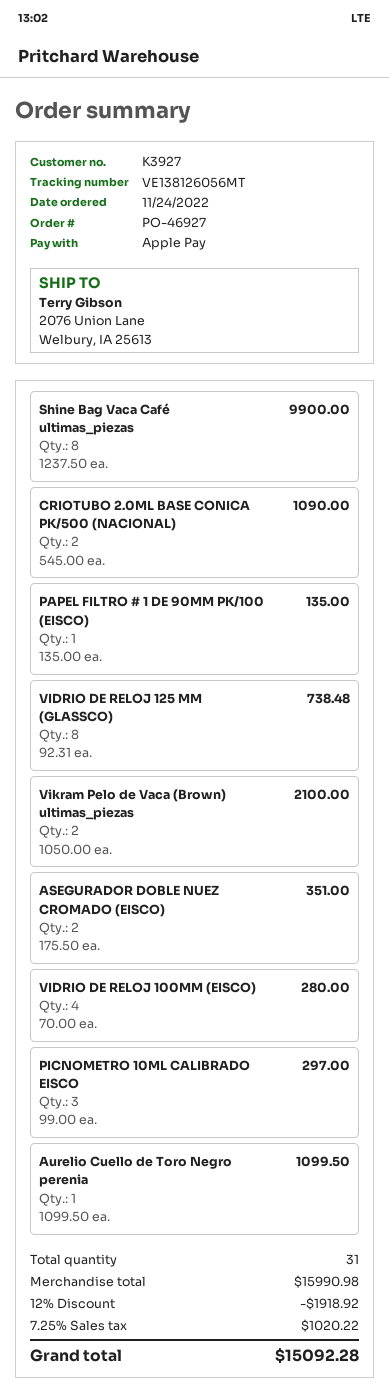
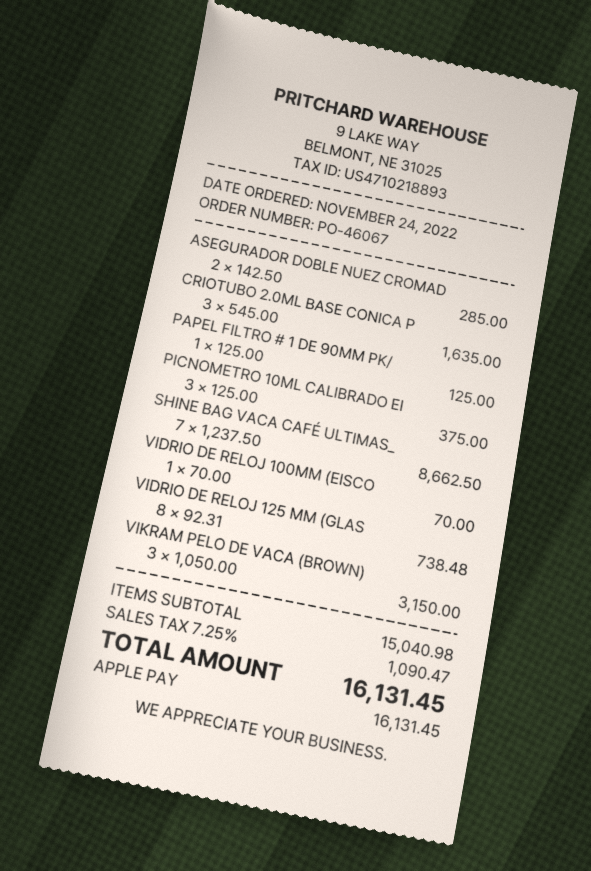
order number: PO-46927 -> PO-46067
Shine Bag Vaca Café ultimas_piezas: 8 x 1237.50 = 9900.00 -> 7 x 1237.50 = 8662.50
CRIOTUBO 2.0ML BASE CONICA PK/500 (NACIONAL): 2 x 545.00 = 1090.00 -> 3 x 545.00 = 1635.00
PAPEL FILTRO # 1 DE 90MM PK/100 (EISCO): 1 x 135.00 = 135.00 -> 1 x 125.00 = 125.00
Vikram Pelo de Vaca (Brown) ultimas_piezas: 2 x 1050.00 = 2100.00 -> 3 x 1050.00 = 3150.00
ASEGURADOR DOBLE NUEZ CROMADO (EISCO): 2 x 175.50 = 351.00 -> 2 x 142.50 = 285.00
VIDRIO DE RELOJ 100MM (EISCO): 4 x 70.00 = 280.00 -> 1 x 70.00 = 70.00
PICNOMETRO 10ML CALIBRADO EISCO: 3 x 99.00 = 297.00 -> 3 x 125.00 = 375.00
Aurelio Cuello de Toro Negro perenia: 1 x 1099.50 = 1099.50 -> none
subtotal: 15990.98 -> 15040.98
discount: 12% = 1918.92 -> none
tax: 7.25% = 1020.22 -> 7.25% = 1090.47
total: 15092.28 -> 16131.45

